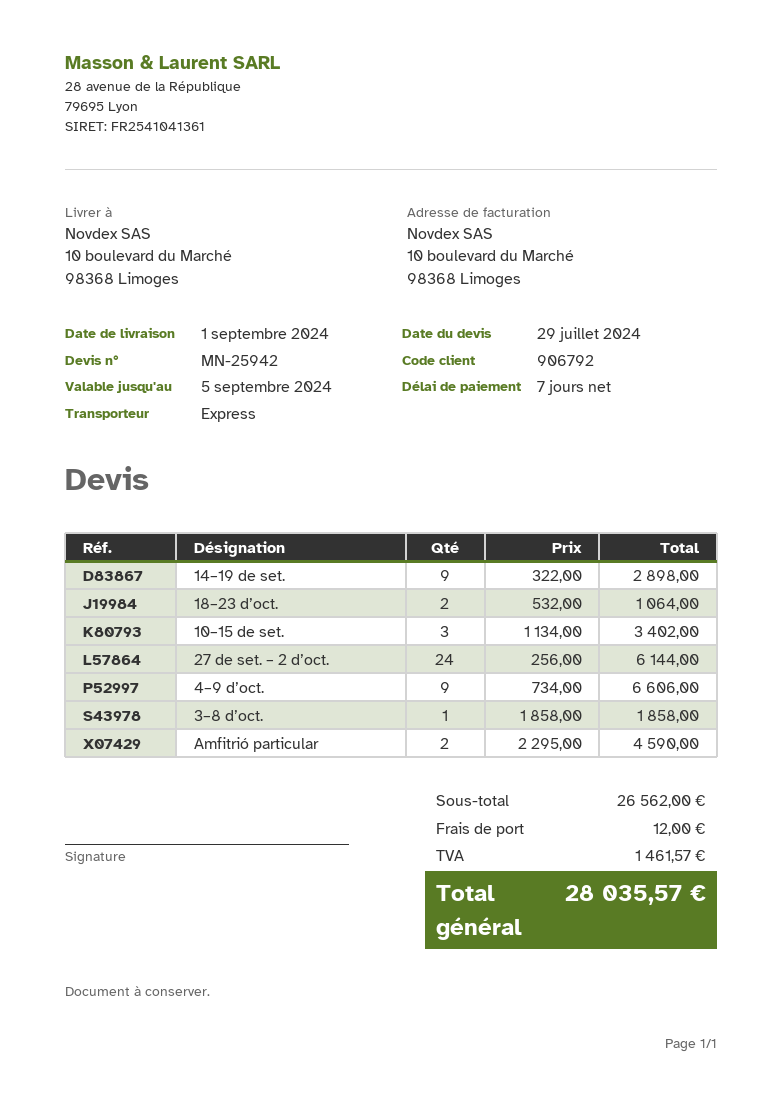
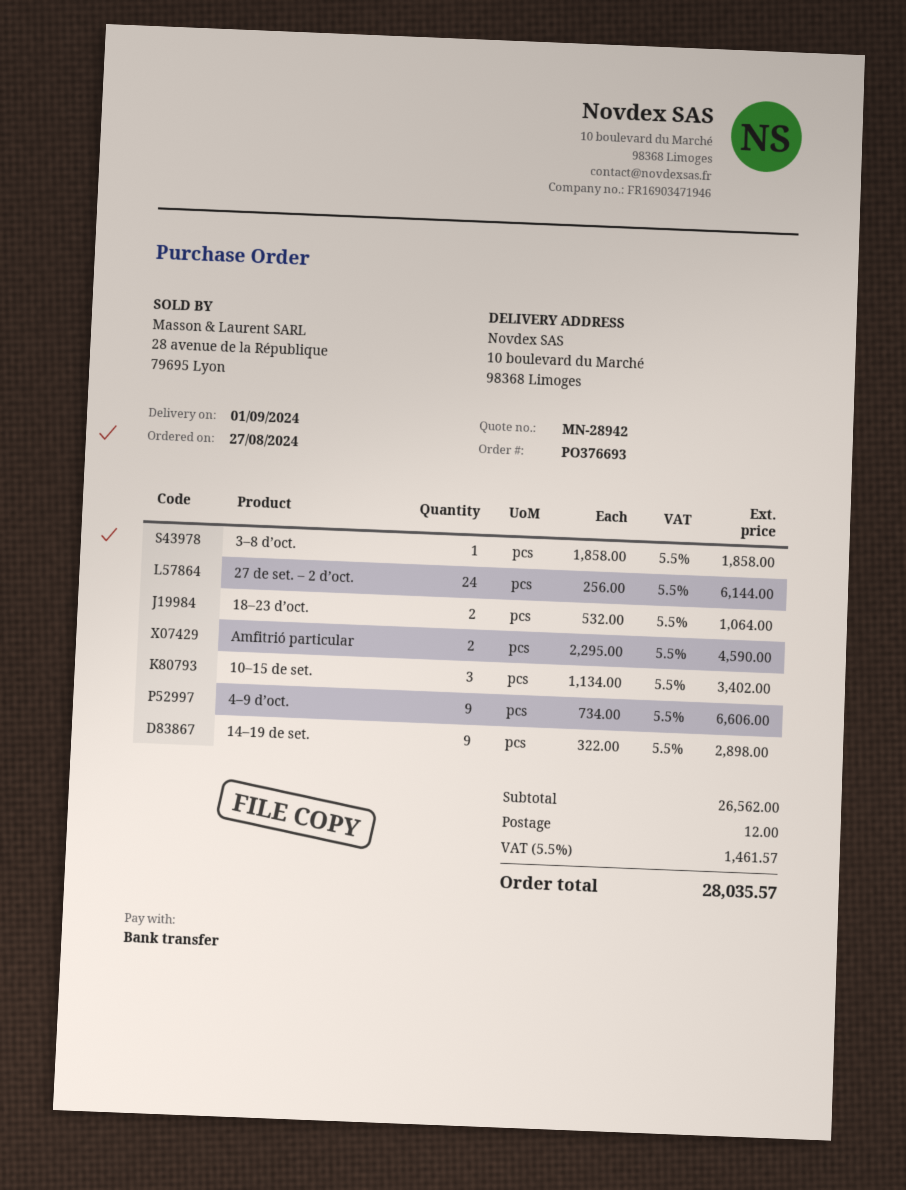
quote number: MN-25942 -> MN-28942

